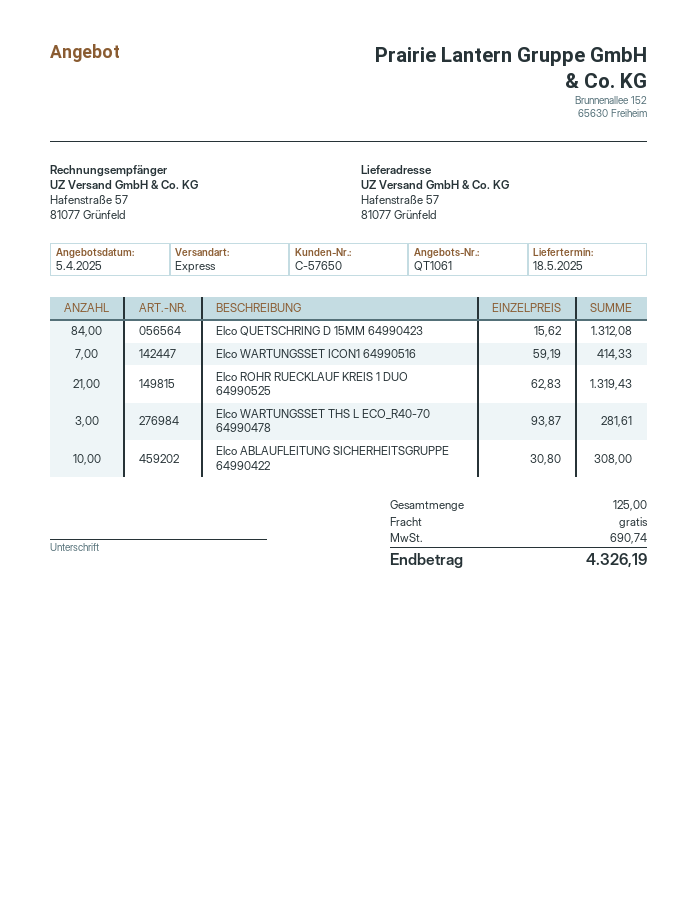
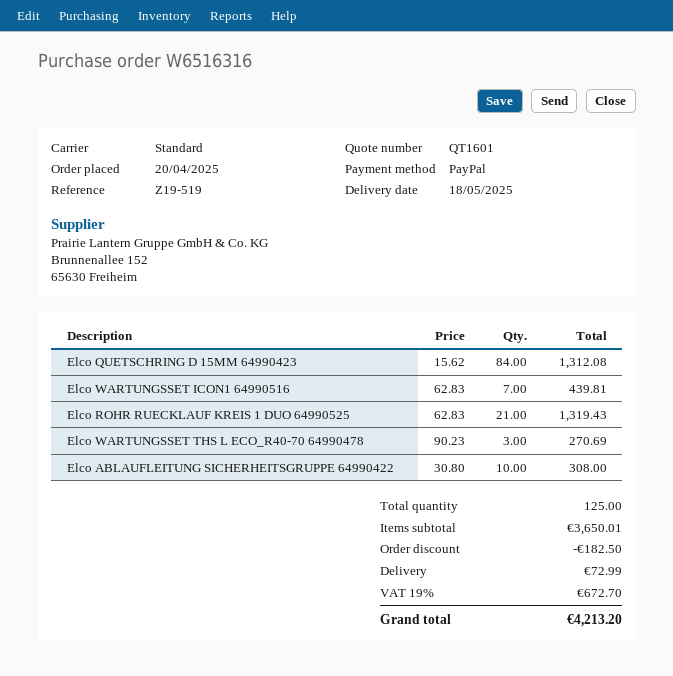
quote number: QT1061 -> QT1601
shipping method: express -> standard
Elco WARTUNGSSET ICON1 64990516: 7 x 59.19 = 414.33 -> 7 x 62.83 = 439.81
Elco WARTUNGSSET THS L ECO_R40-70 64990478: 3 x 93.87 = 281.61 -> 3 x 90.23 = 270.69
discount: none -> 182.50
shipping: 0.00 -> 72.99
tax: 690.74 -> 672.70
total: 4326.19 -> 4213.20

